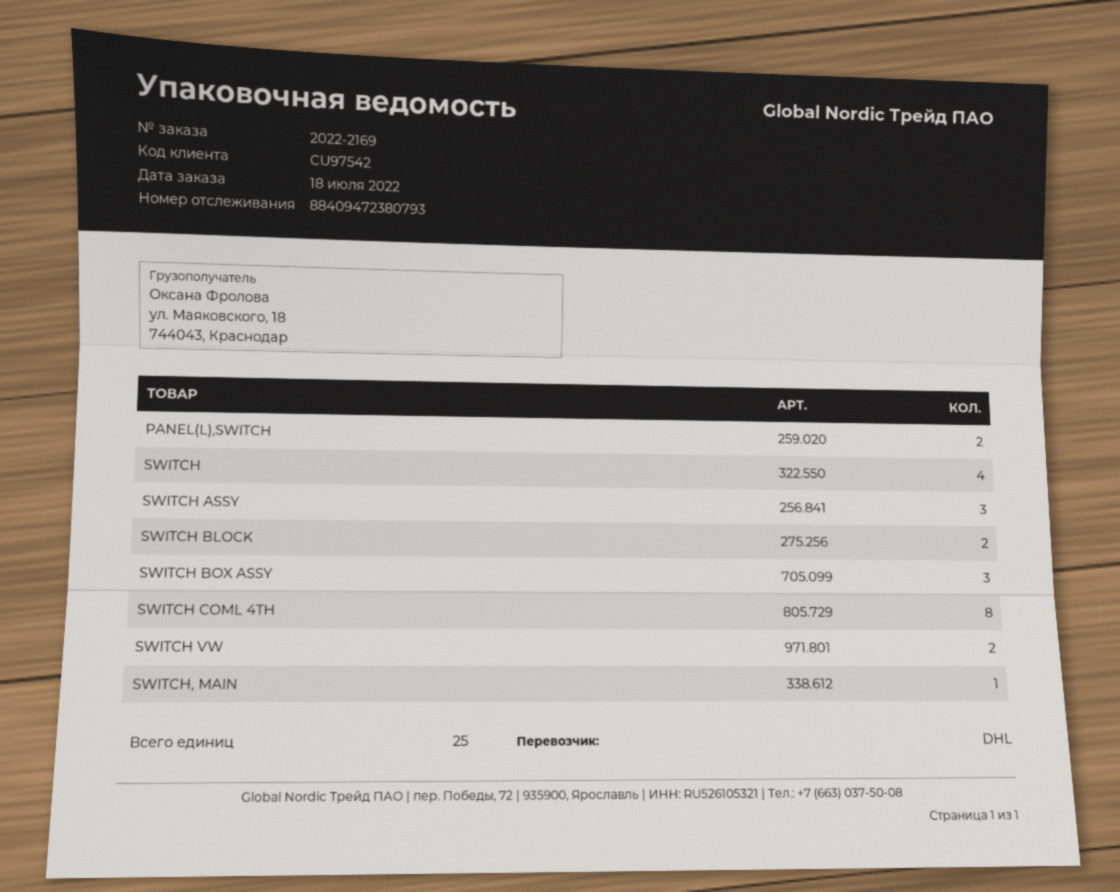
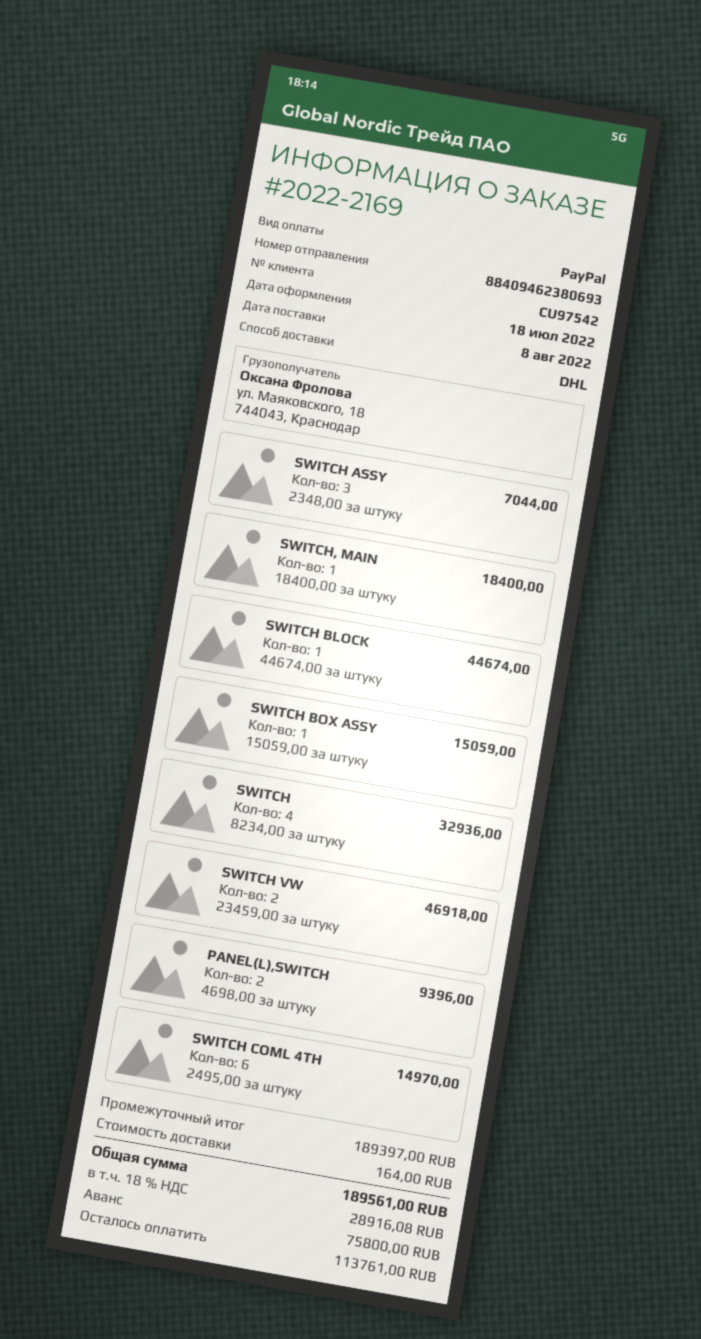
tracking number: 88409472380793 -> 88409462380693
SWITCH BLOCK: 2 -> 1
SWITCH BOX ASSY: 3 -> 1
SWITCH COML 4TH: 8 -> 6

